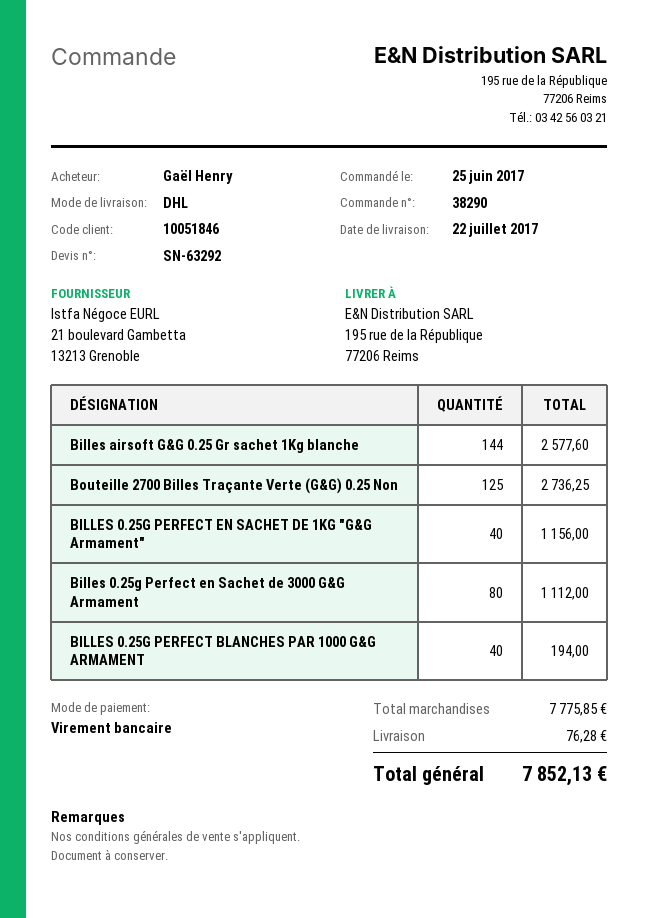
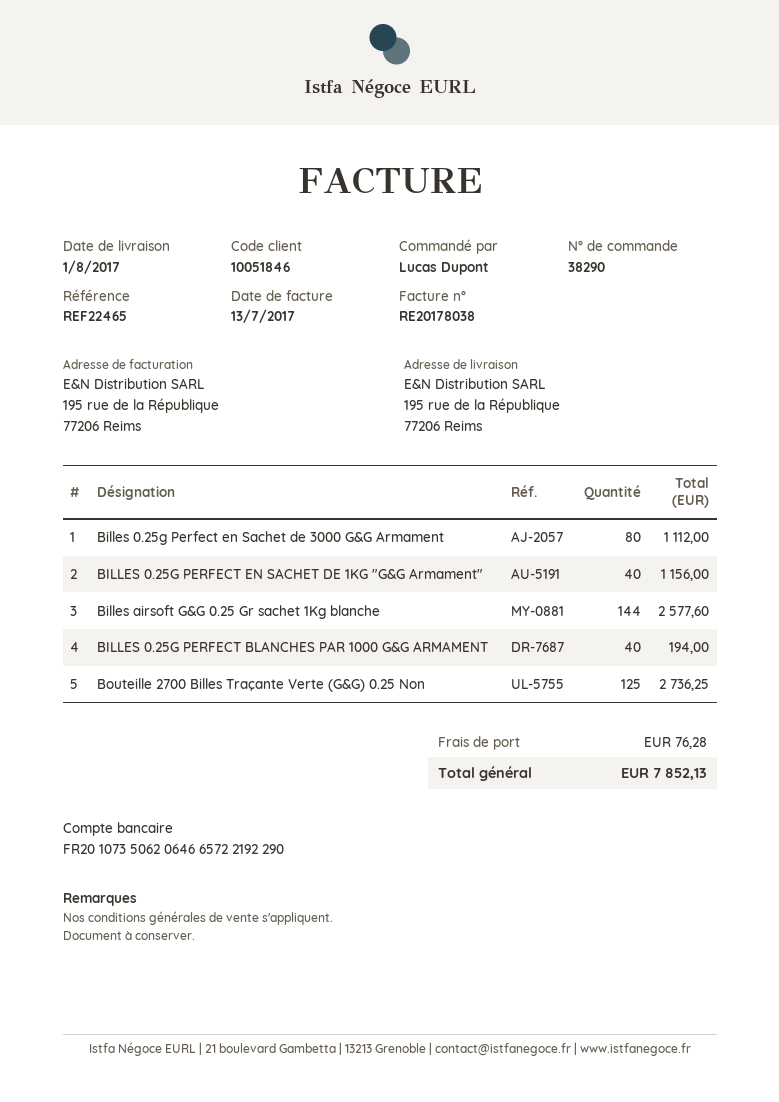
delivery date: 2017-07-22 -> 2017-08-01
ordered by: Gaël Henry -> Lucas Dupont

